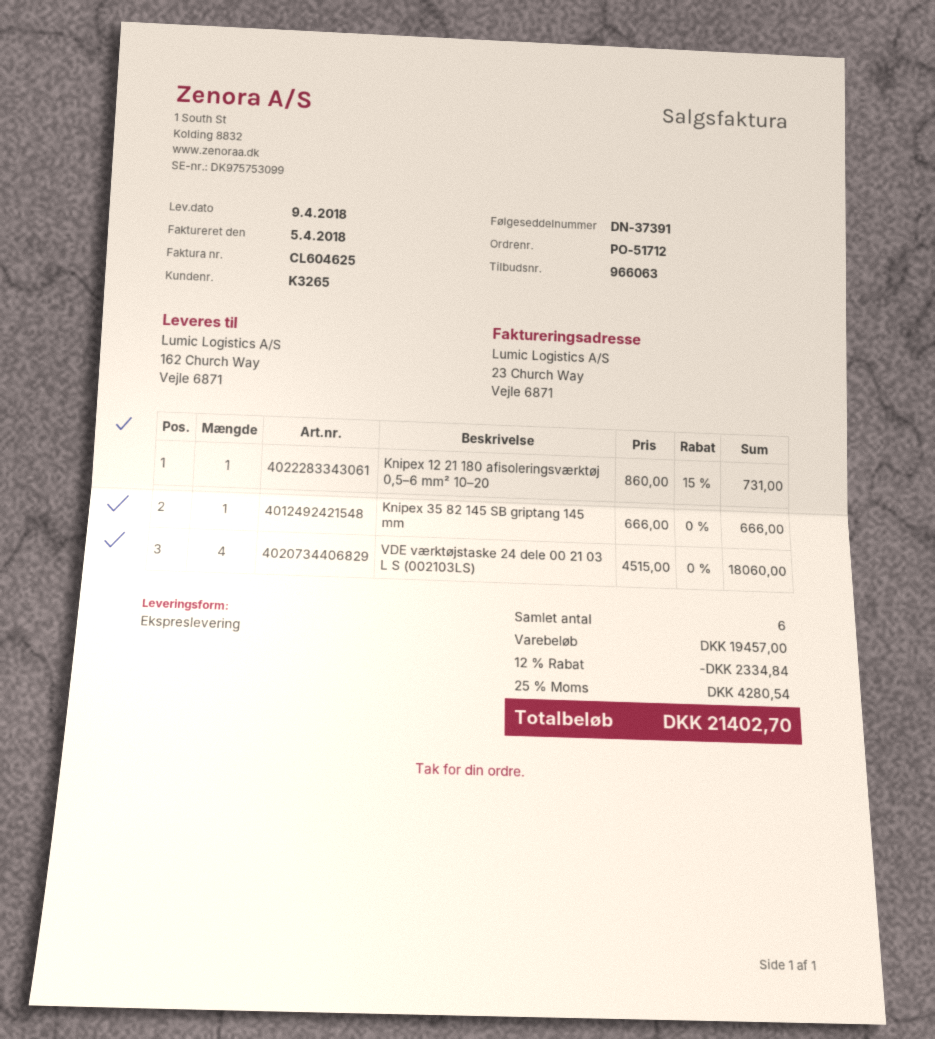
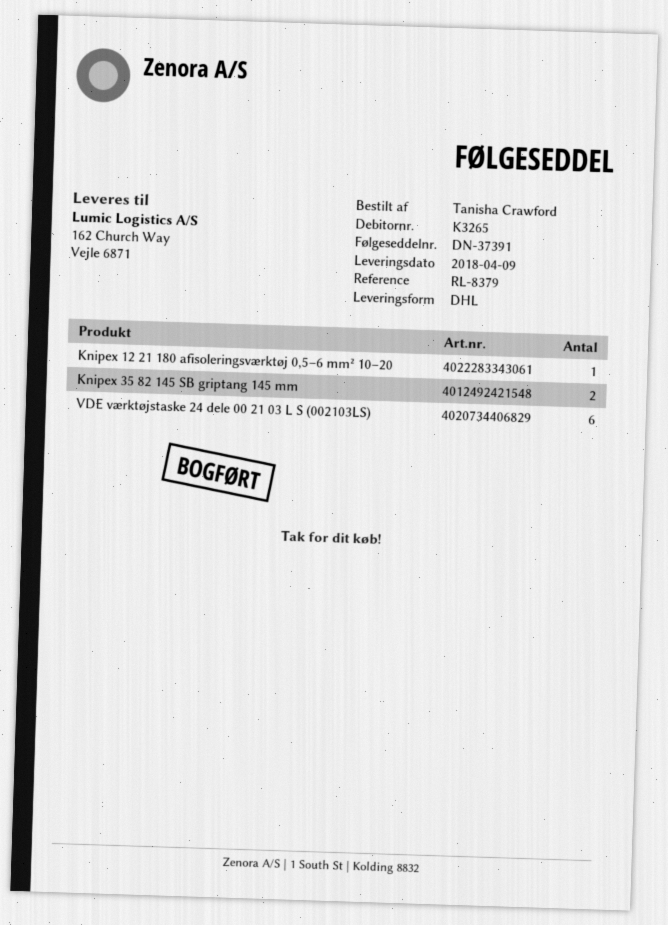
shipping method: express -> DHL
Knipex 35 82 145 SB griptang 145 mm: 1 -> 2
VDE værktøjstaske 24 dele 00 21 03 L S (002103LS): 4 -> 6

